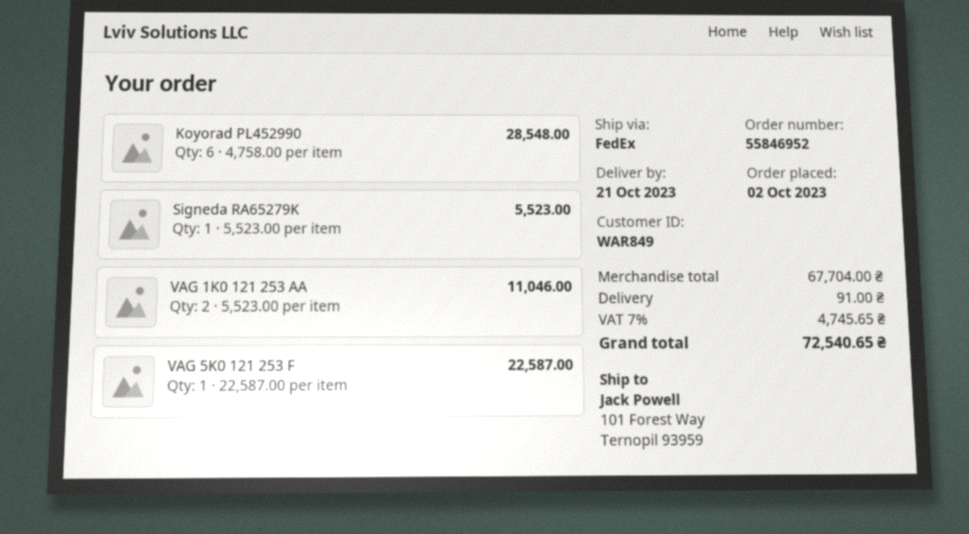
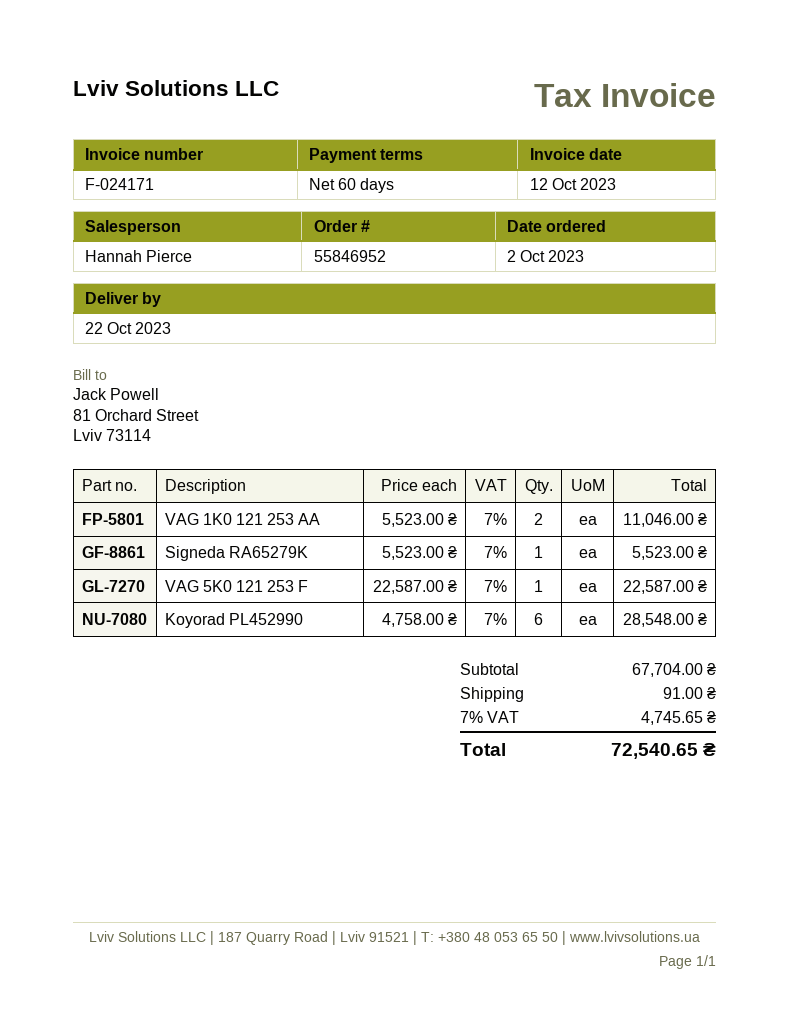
delivery date: 2023-10-21 -> 2023-10-22

